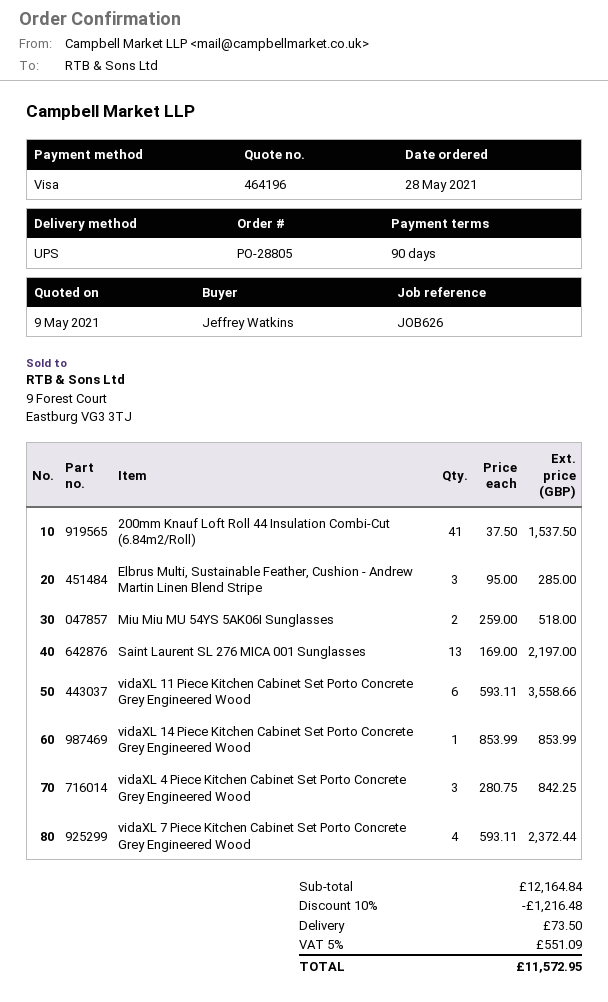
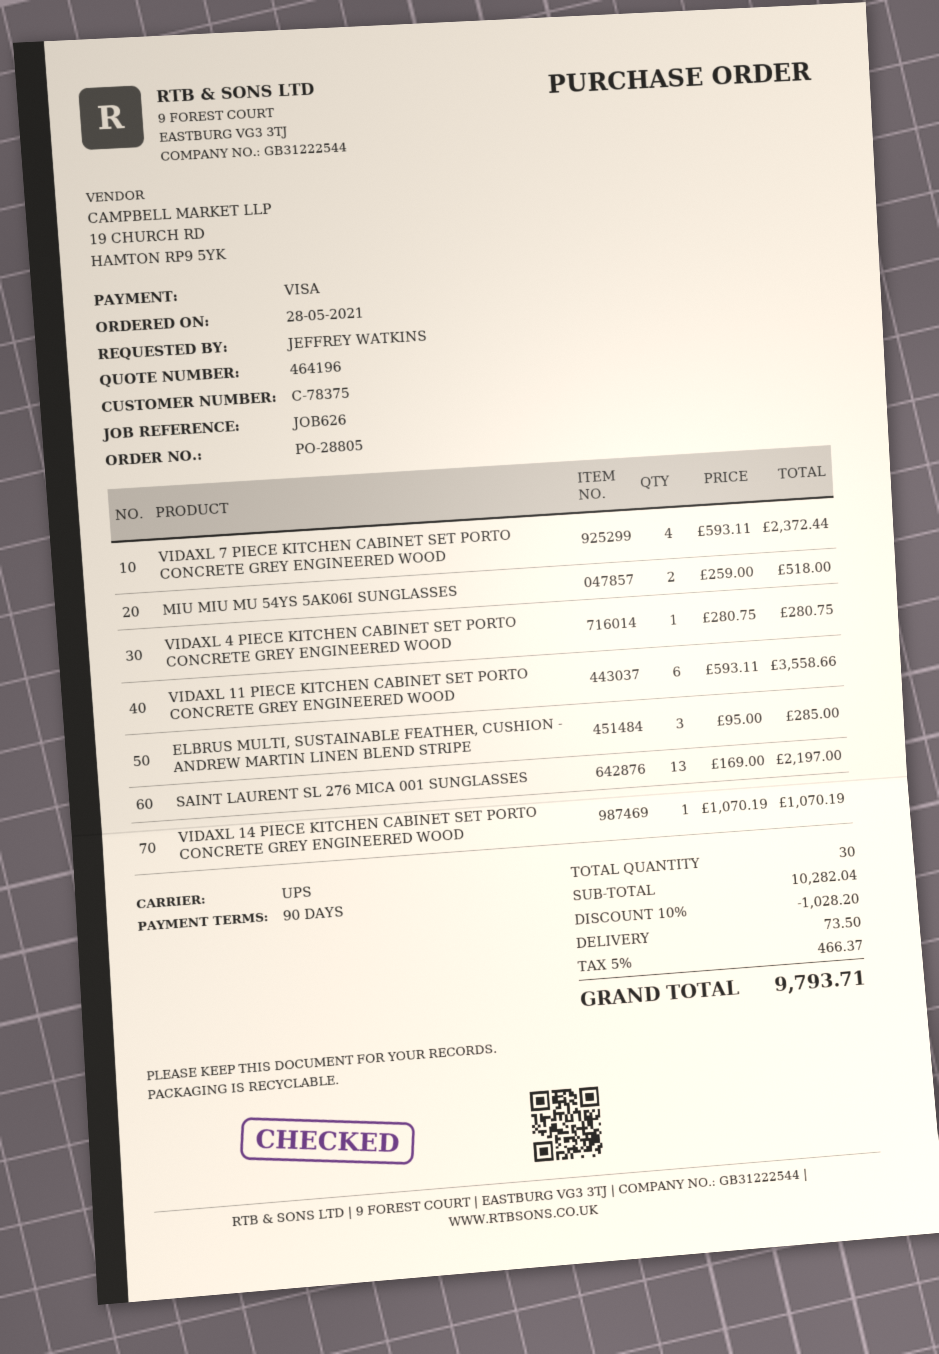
200mm Knauf Loft Roll 44 Insulation Combi-Cut (6.84m2/Roll): 41 x 37.50 = 1537.50 -> none
vidaXL 14 Piece Kitchen Cabinet Set Porto Concrete Grey Engineered Wood: 1 x 853.99 = 853.99 -> 1 x 1070.19 = 1070.19
vidaXL 4 Piece Kitchen Cabinet Set Porto Concrete Grey Engineered Wood: 3 x 280.75 = 842.25 -> 1 x 280.75 = 280.75
subtotal: 12164.84 -> 10282.04
discount: 10% = 1216.48 -> 10% = 1028.20
tax: 5% = 551.09 -> 5% = 466.37
total: 11572.95 -> 9793.71

